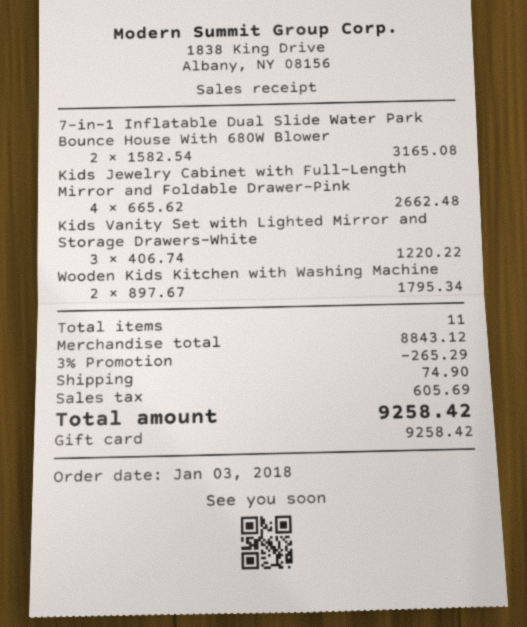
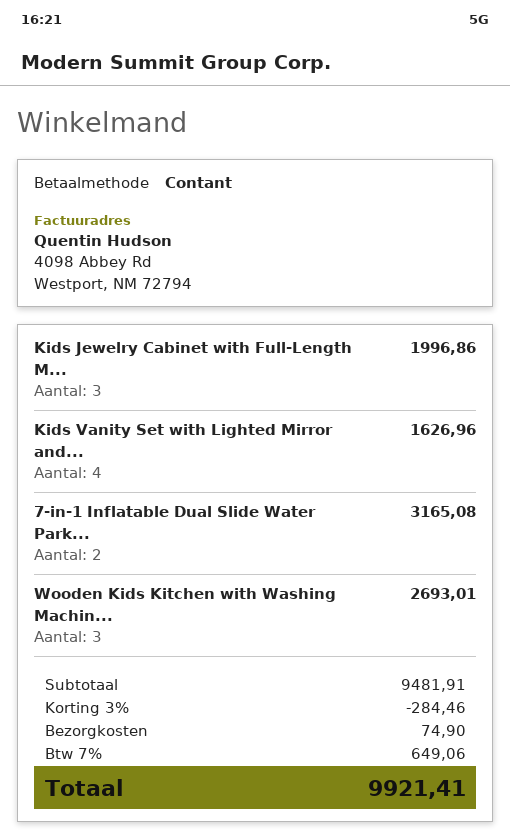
payment method: gift card -> cash
Kids Jewelry Cabinet with Full-Length Mirror and Foldable Drawer-Pink: 4 for 2662.48 -> 3 for 1996.86
Kids Vanity Set with Lighted Mirror and Storage Drawers-White: 3 for 1220.22 -> 4 for 1626.96
Wooden Kids Kitchen with Washing Machine: 2 for 1795.34 -> 3 for 2693.01
subtotal: 8843.12 -> 9481.91
discount: 3% = 265.29 -> 3% = 284.46
tax: 605.69 -> 649.06
total: 9258.42 -> 9921.41

